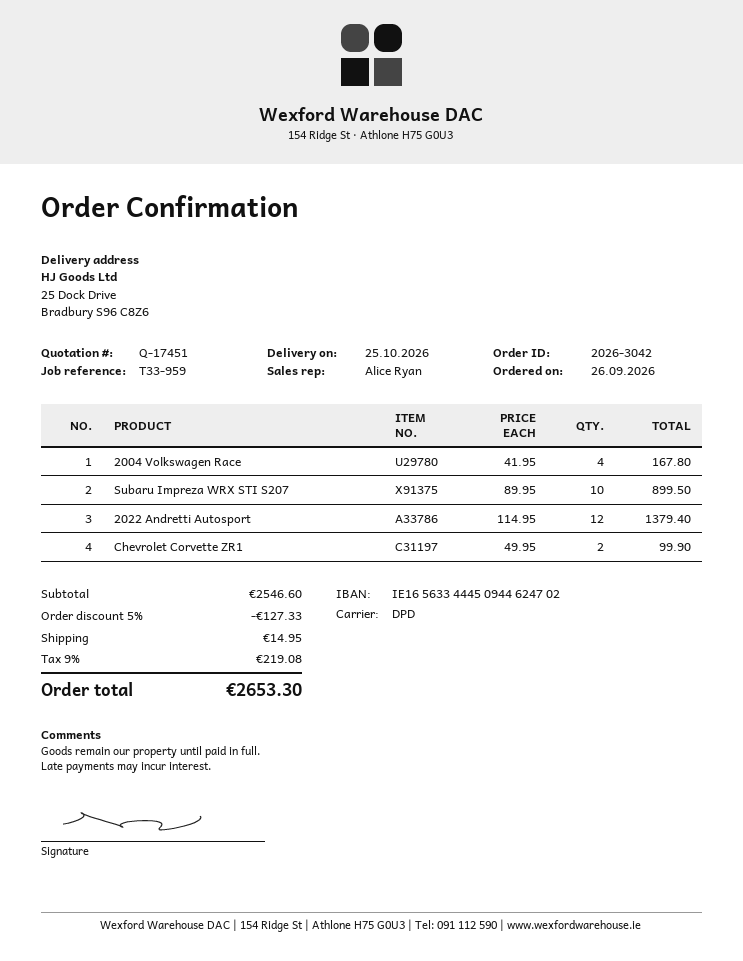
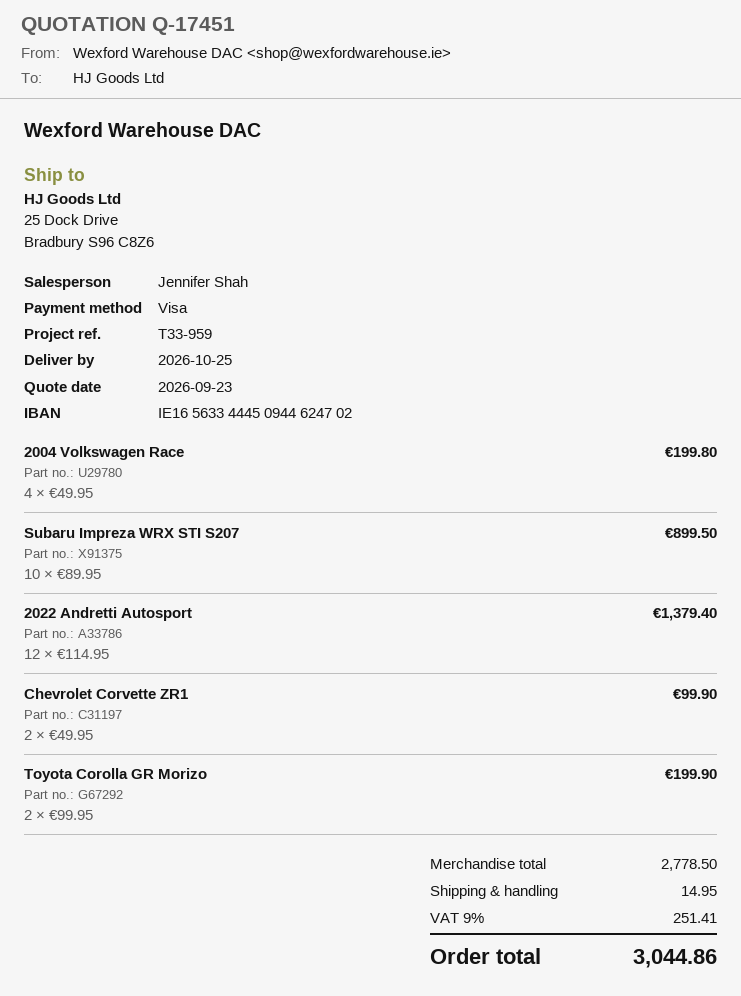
sales rep: Alice Ryan -> Jennifer Shah
2004 Volkswagen Race: 4 x 41.95 = 167.80 -> 4 x 49.95 = 199.80
Toyota Corolla GR Morizo: none -> 2 x 99.95 = 199.90
subtotal: 2546.60 -> 2778.50
discount: 5% = 127.33 -> none
tax: 9% = 219.08 -> 9% = 251.41
total: 2653.30 -> 3044.86

